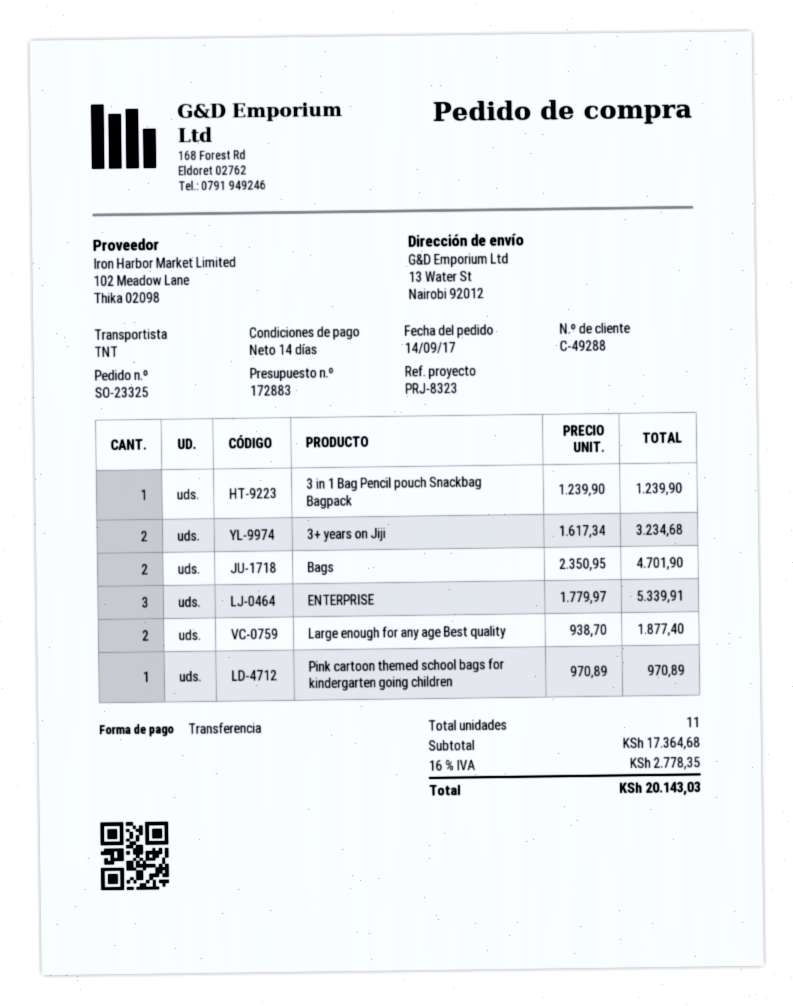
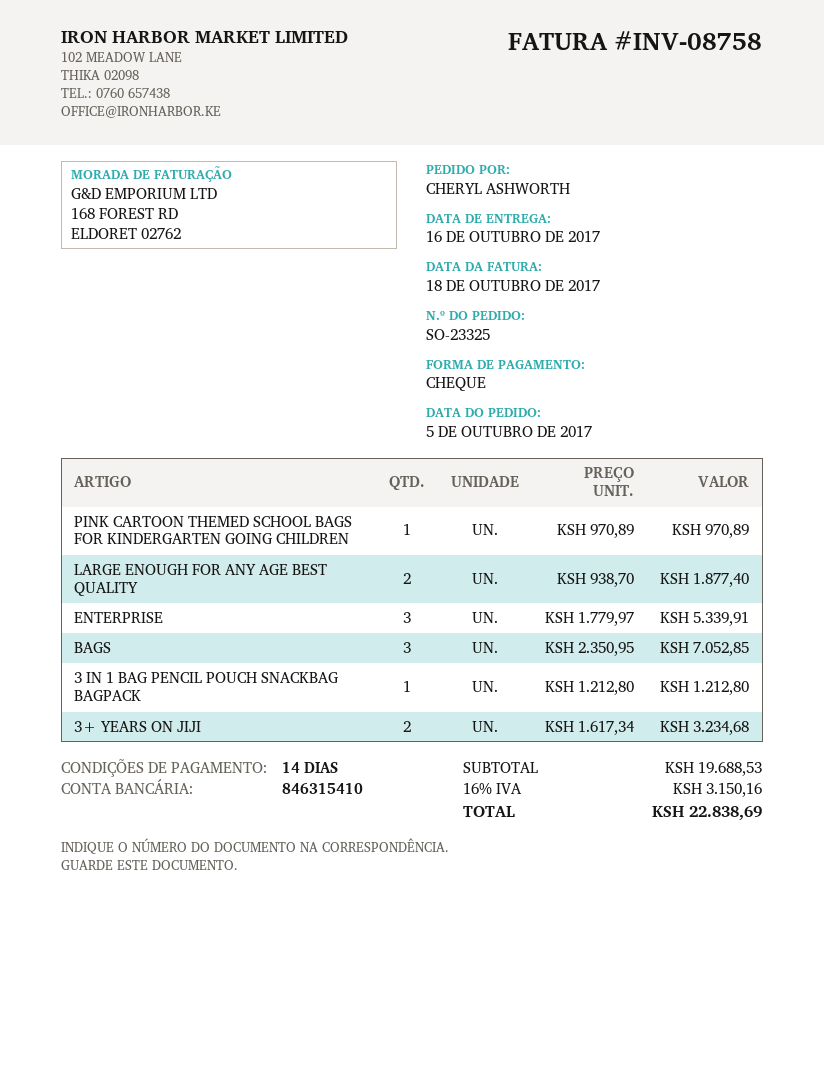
order date: 2017-09-14 -> 2017-10-05
payment method: bank transfer -> cheque
3 in 1 Bag Pencil pouch Snackbag Bagpack: 1 x 1239.90 = 1239.90 -> 1 x 1212.80 = 1212.80
Bags: 2 x 2350.95 = 4701.90 -> 3 x 2350.95 = 7052.85
subtotal: 17364.68 -> 19688.53
tax: 16% = 2778.35 -> 16% = 3150.16
total: 20143.03 -> 22838.69

